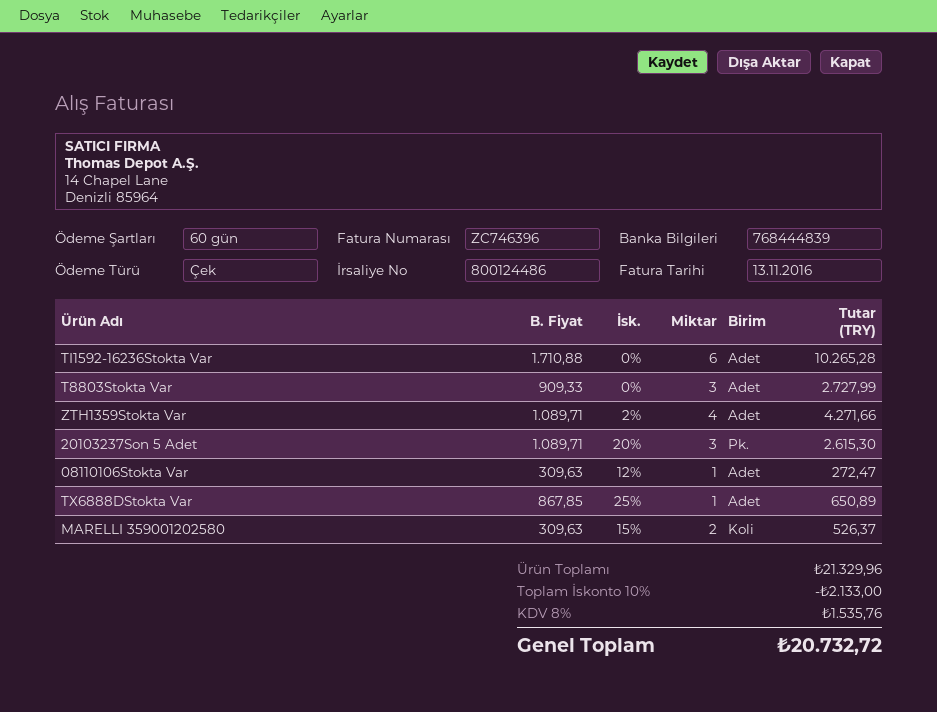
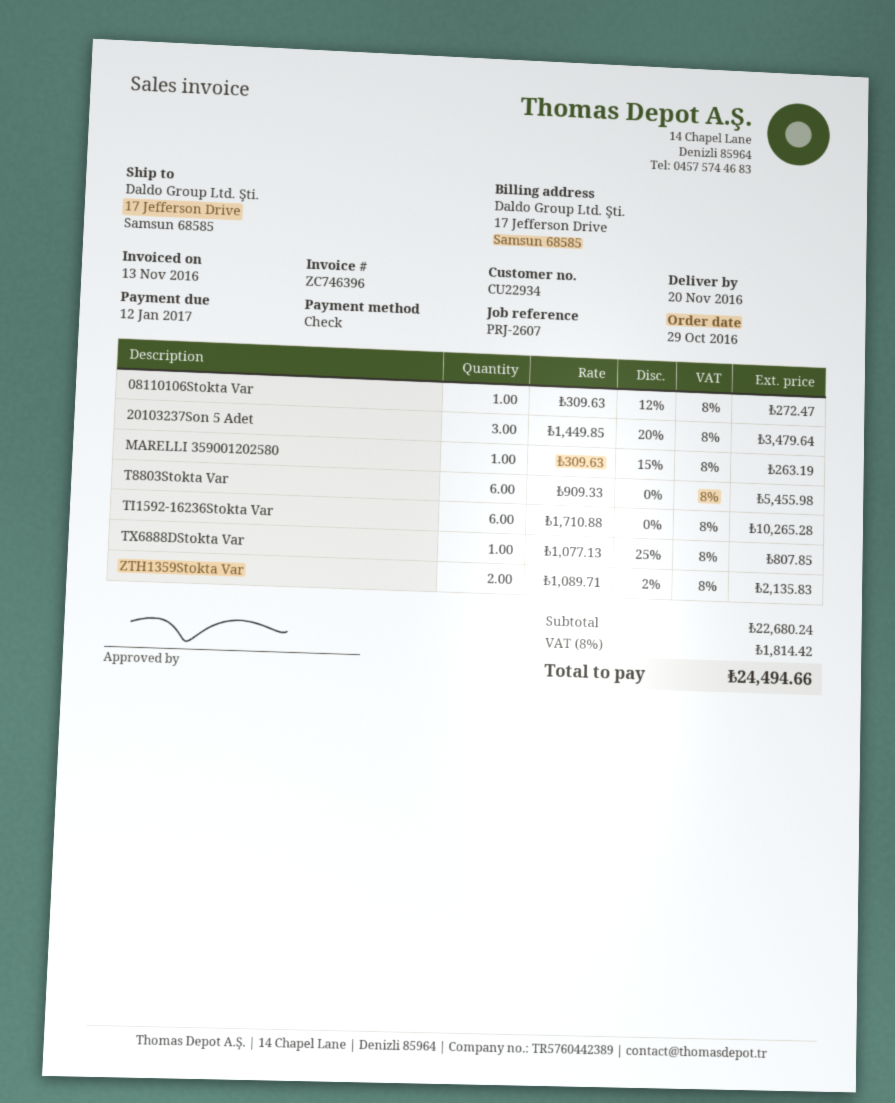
T8803Stokta Var: 3 x 909.33 = 2727.99 -> 6 x 909.33 = 5455.98
ZTH1359Stokta Var: 4 x 1089.71 - 2% = 4271.66 -> 2 x 1089.71 - 2% = 2135.83
20103237Son 5 Adet: 3 x 1089.71 - 20% = 2615.30 -> 3 x 1449.85 - 20% = 3479.64
TX6888DStokta Var: 1 x 867.85 - 25% = 650.89 -> 1 x 1077.13 - 25% = 807.85
MARELLI 359001202580: 2 x 309.63 - 15% = 526.37 -> 1 x 309.63 - 15% = 263.19
subtotal: 21329.96 -> 22680.24
discount: 10% = 2133.00 -> none
tax: 8% = 1535.76 -> 8% = 1814.42
total: 20732.72 -> 24494.66

